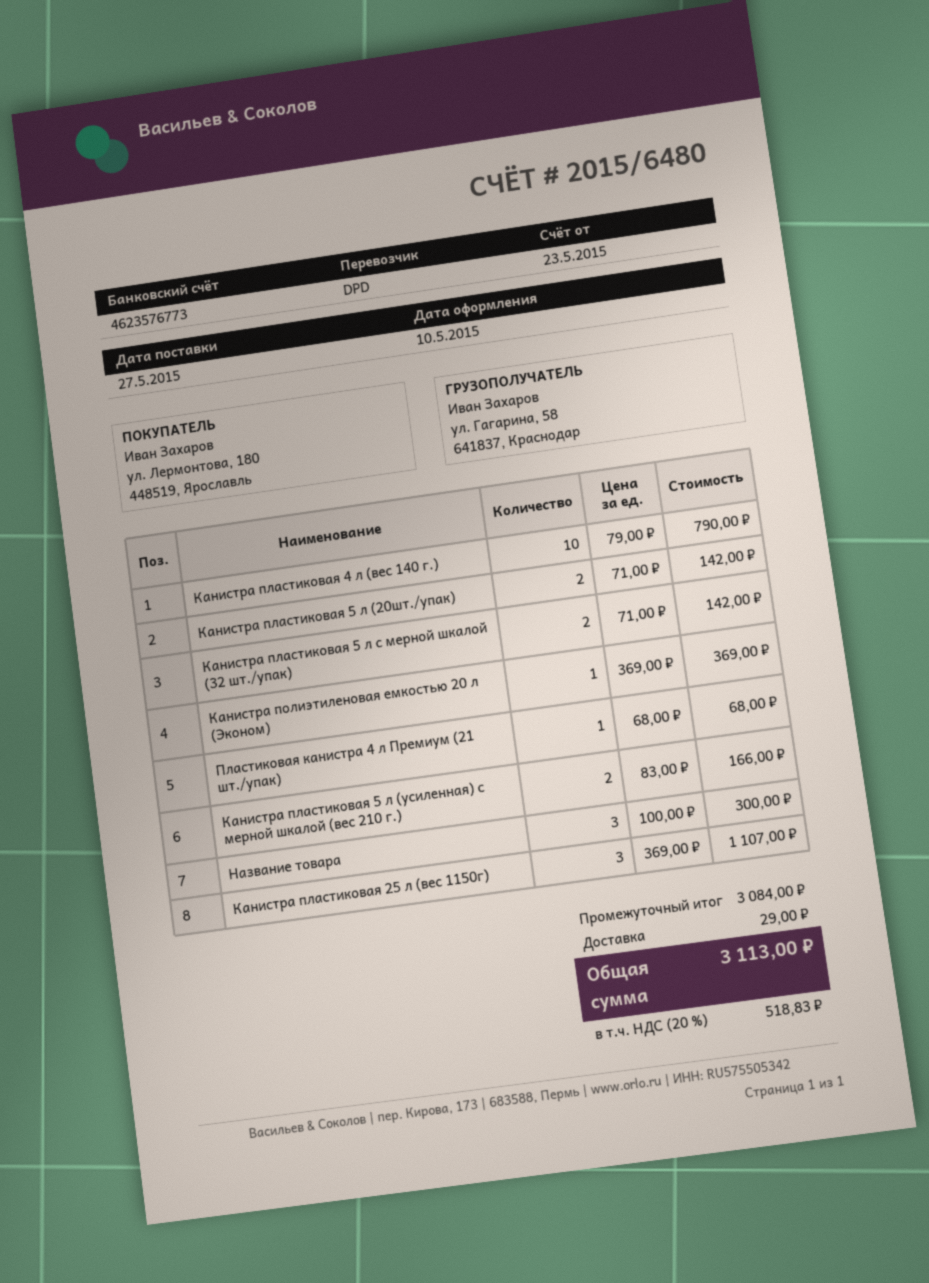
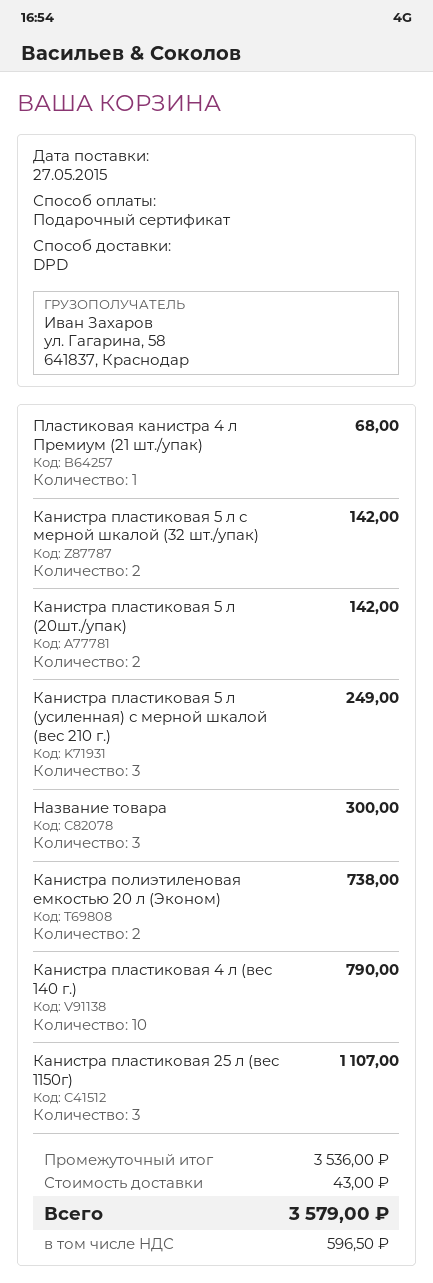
Канистра полиэтиленовая емкостью 20 л (Эконом): 1 for 369.00 -> 2 for 738.00
Канистра пластиковая 5 л (усиленная) с мерной шкалой (вес 210 г.): 2 for 166.00 -> 3 for 249.00
subtotal: 3084.00 -> 3536.00
shipping: 29.00 -> 43.00
tax: 518.83 -> 596.50
total: 3113.00 -> 3579.00

